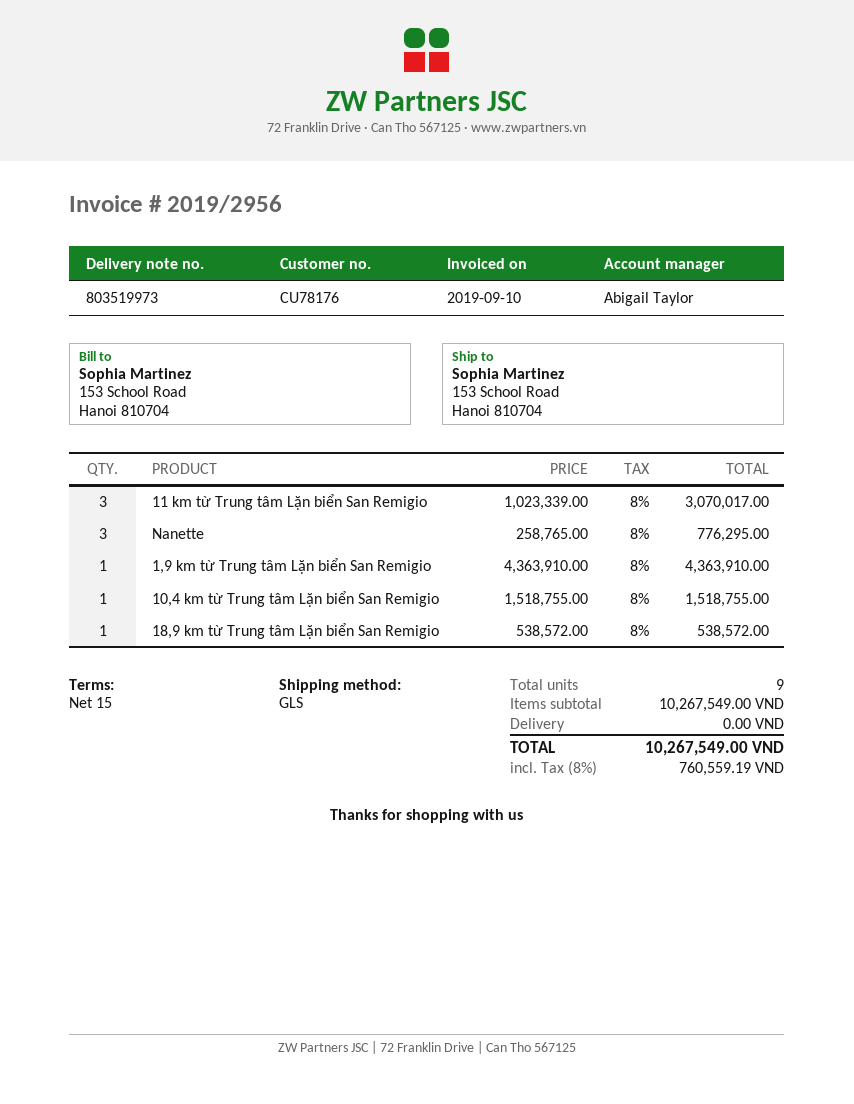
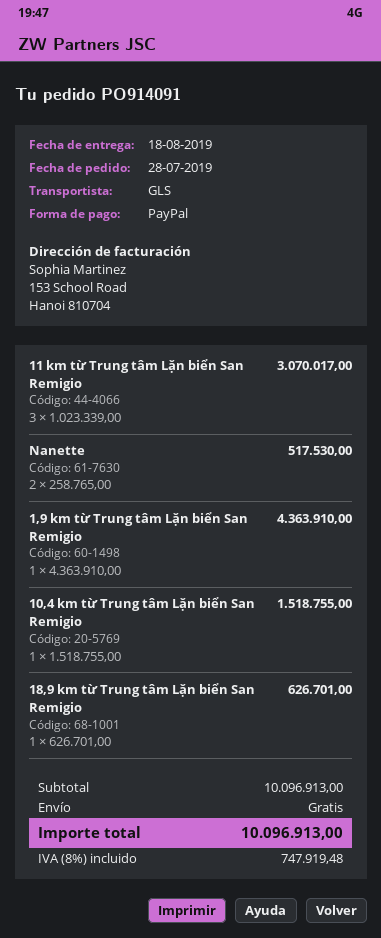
Nanette: 3 x 258765.00 = 776295.00 -> 2 x 258765.00 = 517530.00
18,9 km từ Trung tâm Lặn biển San Remigio: 1 x 538572.00 = 538572.00 -> 1 x 626701.00 = 626701.00
subtotal: 10267549.00 -> 10096913.00
tax: 8% = 760559.19 -> 8% = 747919.48
total: 10267549.00 -> 10096913.00

